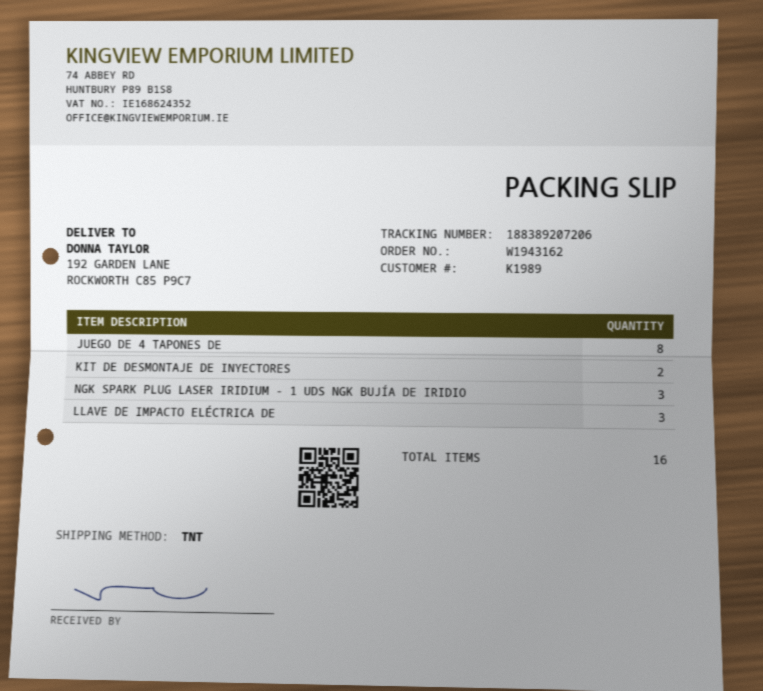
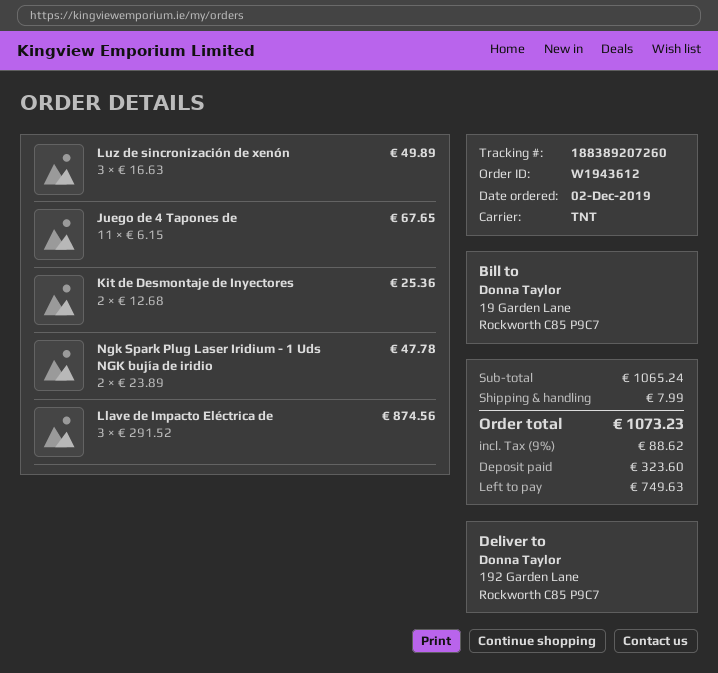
order number: W1943162 -> W1943612
tracking number: 188389207206 -> 188389207260
JUEGO DE 4 TAPONES DE: 8 -> 11
NGK SPARK PLUG LASER IRIDIUM - 1 UDS NGK BUJÍA DE IRIDIO: 3 -> 2
Luz de sincronización de xenón: none -> 3

